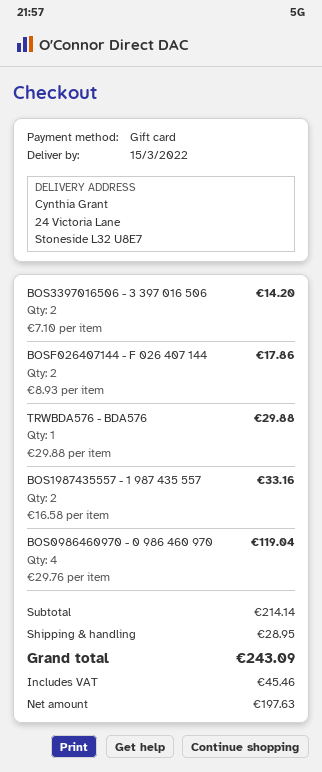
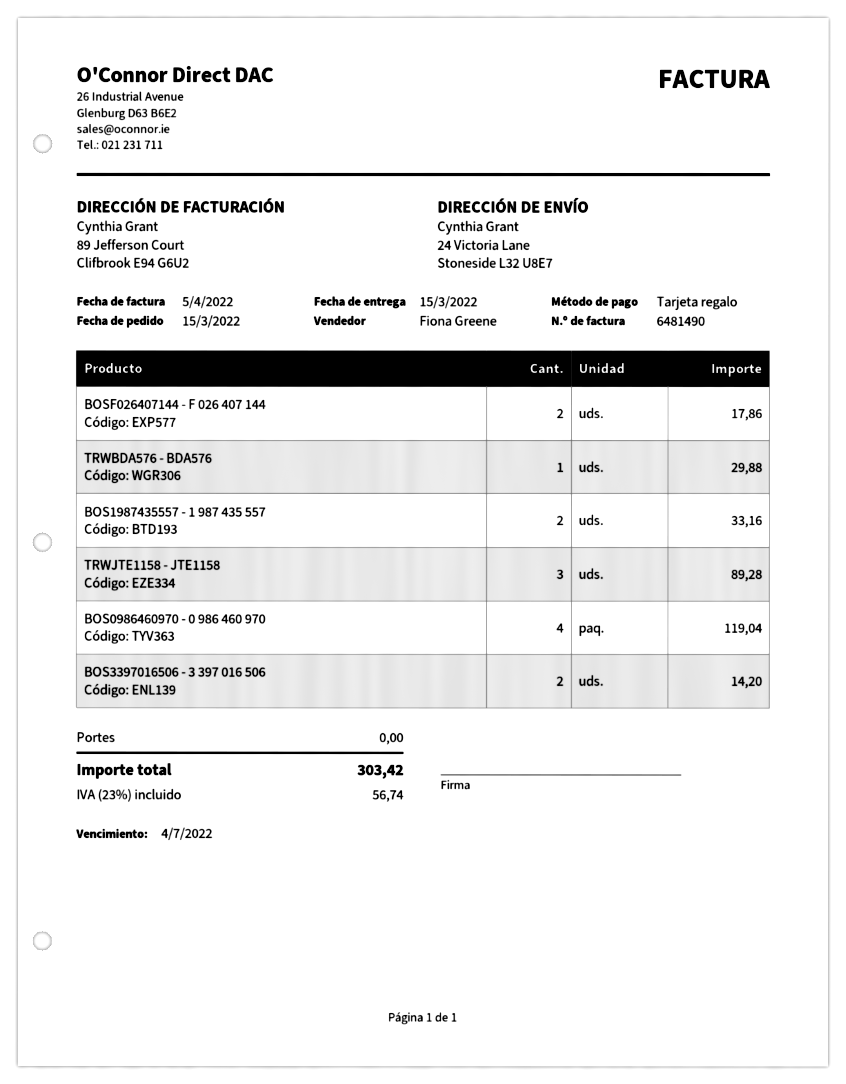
TRWJTE1158 - JTE1158: none -> 3 for 89.28
shipping: 28.95 -> 0.00
tax: 45.46 -> 56.74
total: 243.09 -> 303.42

